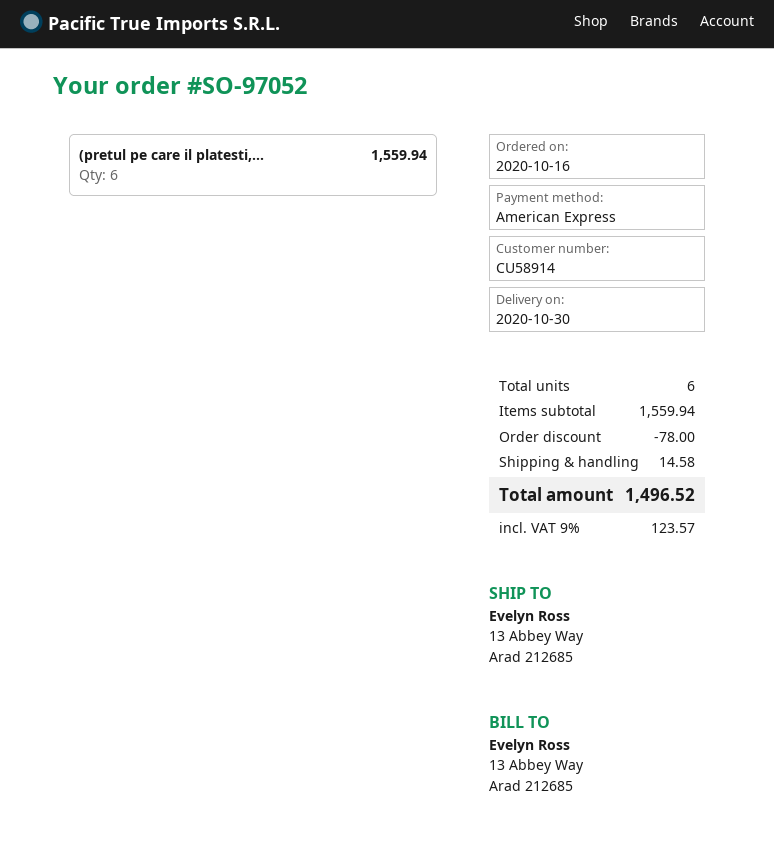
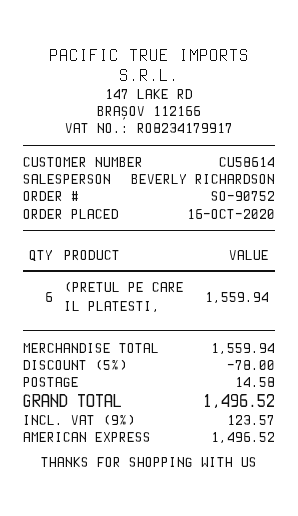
order number: SO-97052 -> SO-90752
customer number: CU58914 -> CU58614

